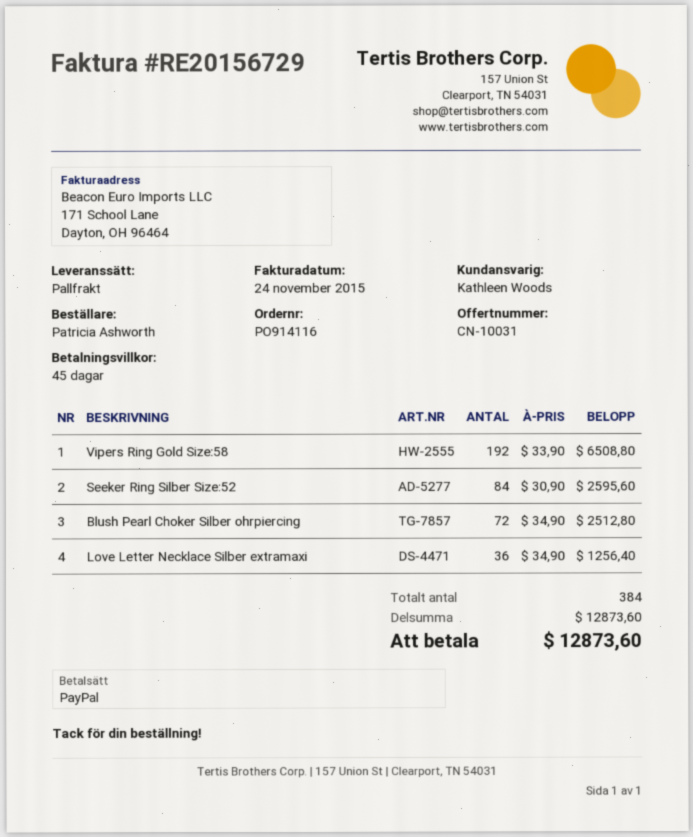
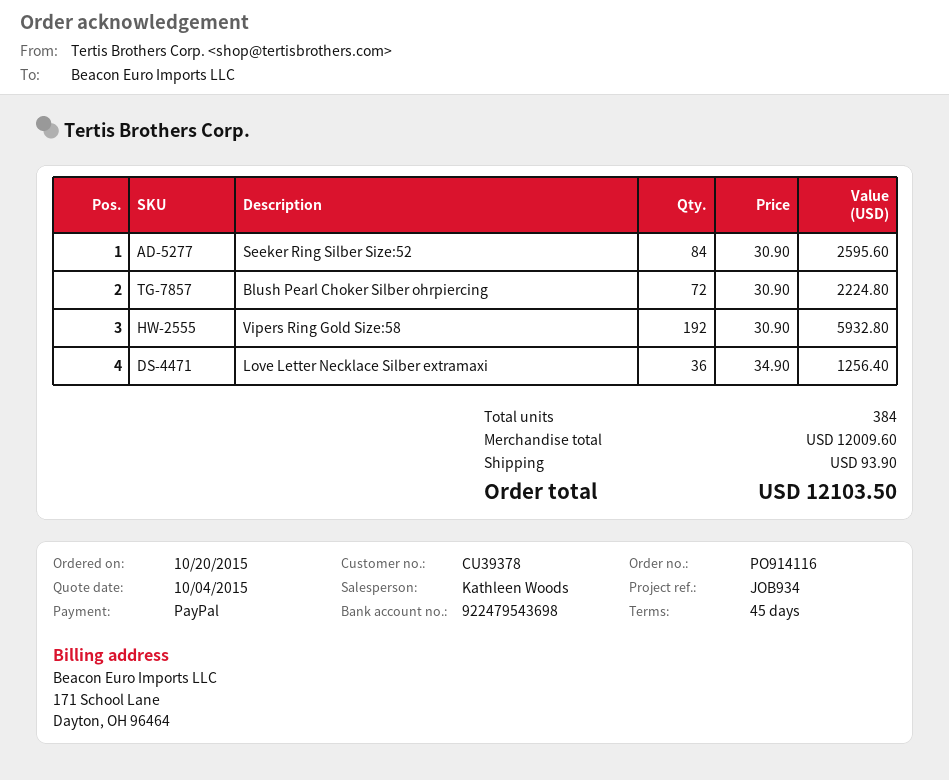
Vipers Ring Gold Size:58: 192 x 33.90 = 6508.80 -> 192 x 30.90 = 5932.80
Blush Pearl Choker Silber ohrpiercing: 72 x 34.90 = 2512.80 -> 72 x 30.90 = 2224.80
subtotal: 12873.60 -> 12009.60
shipping: none -> 93.90
total: 12873.60 -> 12103.50

